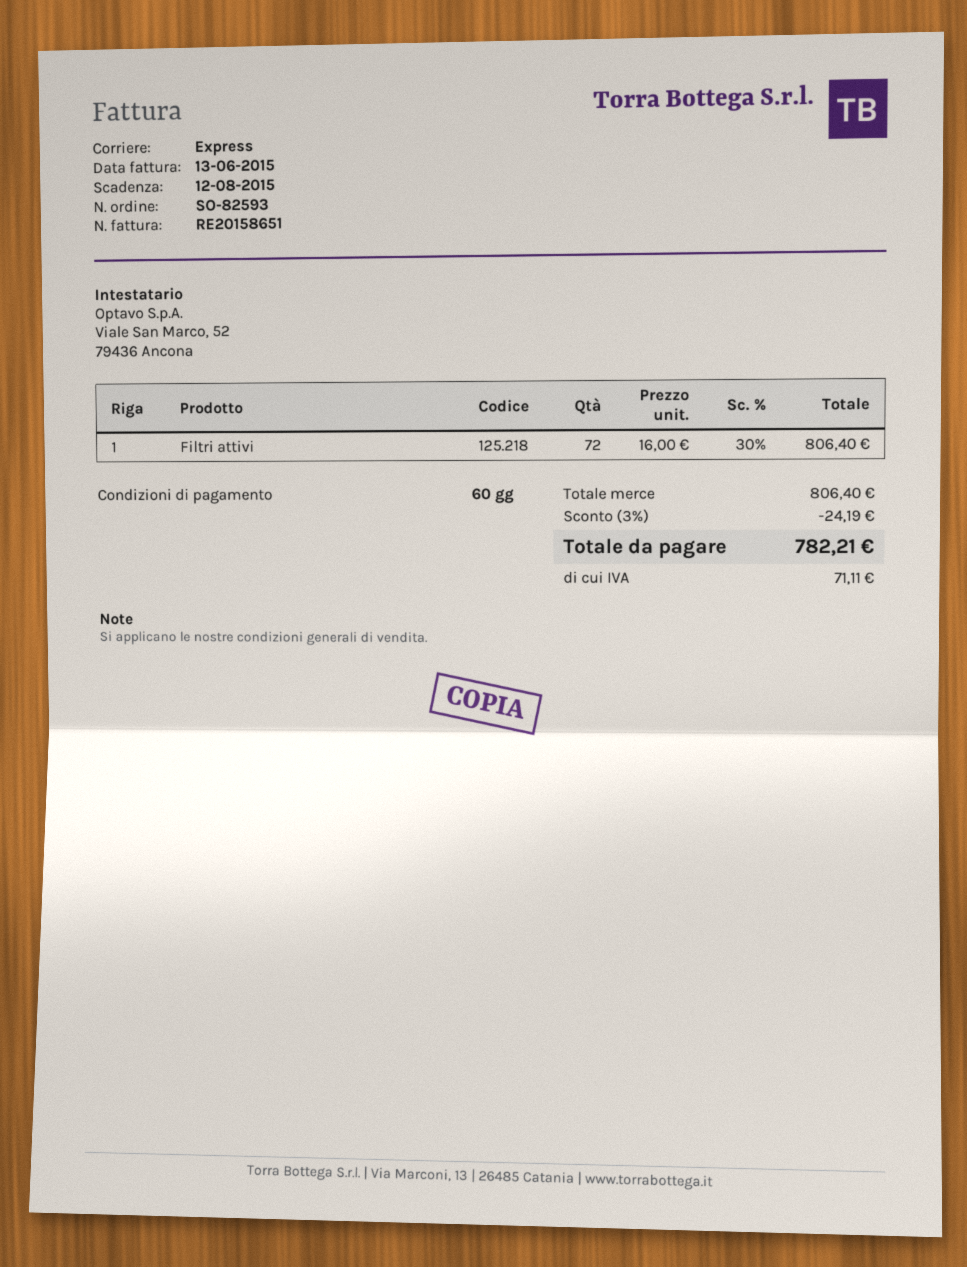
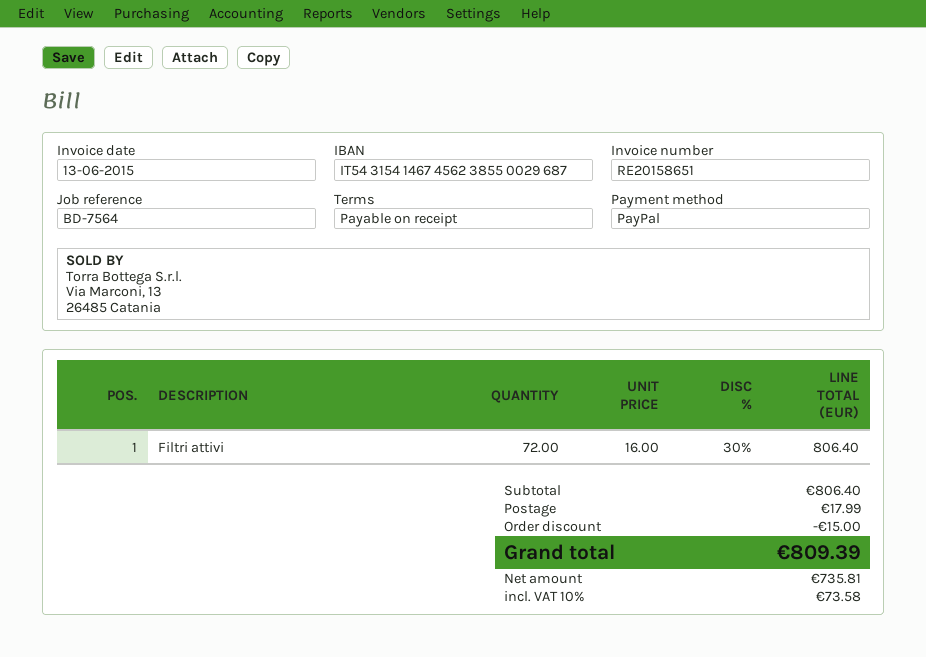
payment terms: 60 days -> on receipt
discount: 24.19 -> 15.00
shipping: none -> 17.99
tax: 71.11 -> 73.58
total: 782.21 -> 809.39

